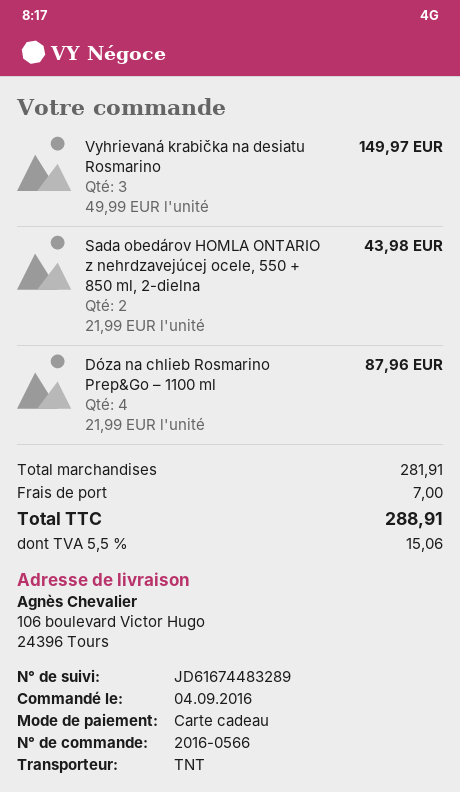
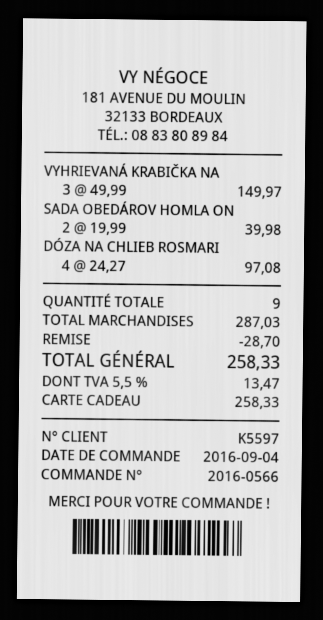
Sada obedárov HOMLA ONTARIO z nehrdzavejúcej ocele, 550 + 850 ml, 2-dielna: 2 x 21.99 = 43.98 -> 2 x 19.99 = 39.98
Dóza na chlieb Rosmarino Prep&Go – 1100 ml: 4 x 21.99 = 87.96 -> 4 x 24.27 = 97.08
subtotal: 281.91 -> 287.03
discount: none -> 28.70
shipping: 7.00 -> none
tax: 5.5% = 15.06 -> 5.5% = 13.47
total: 288.91 -> 258.33

